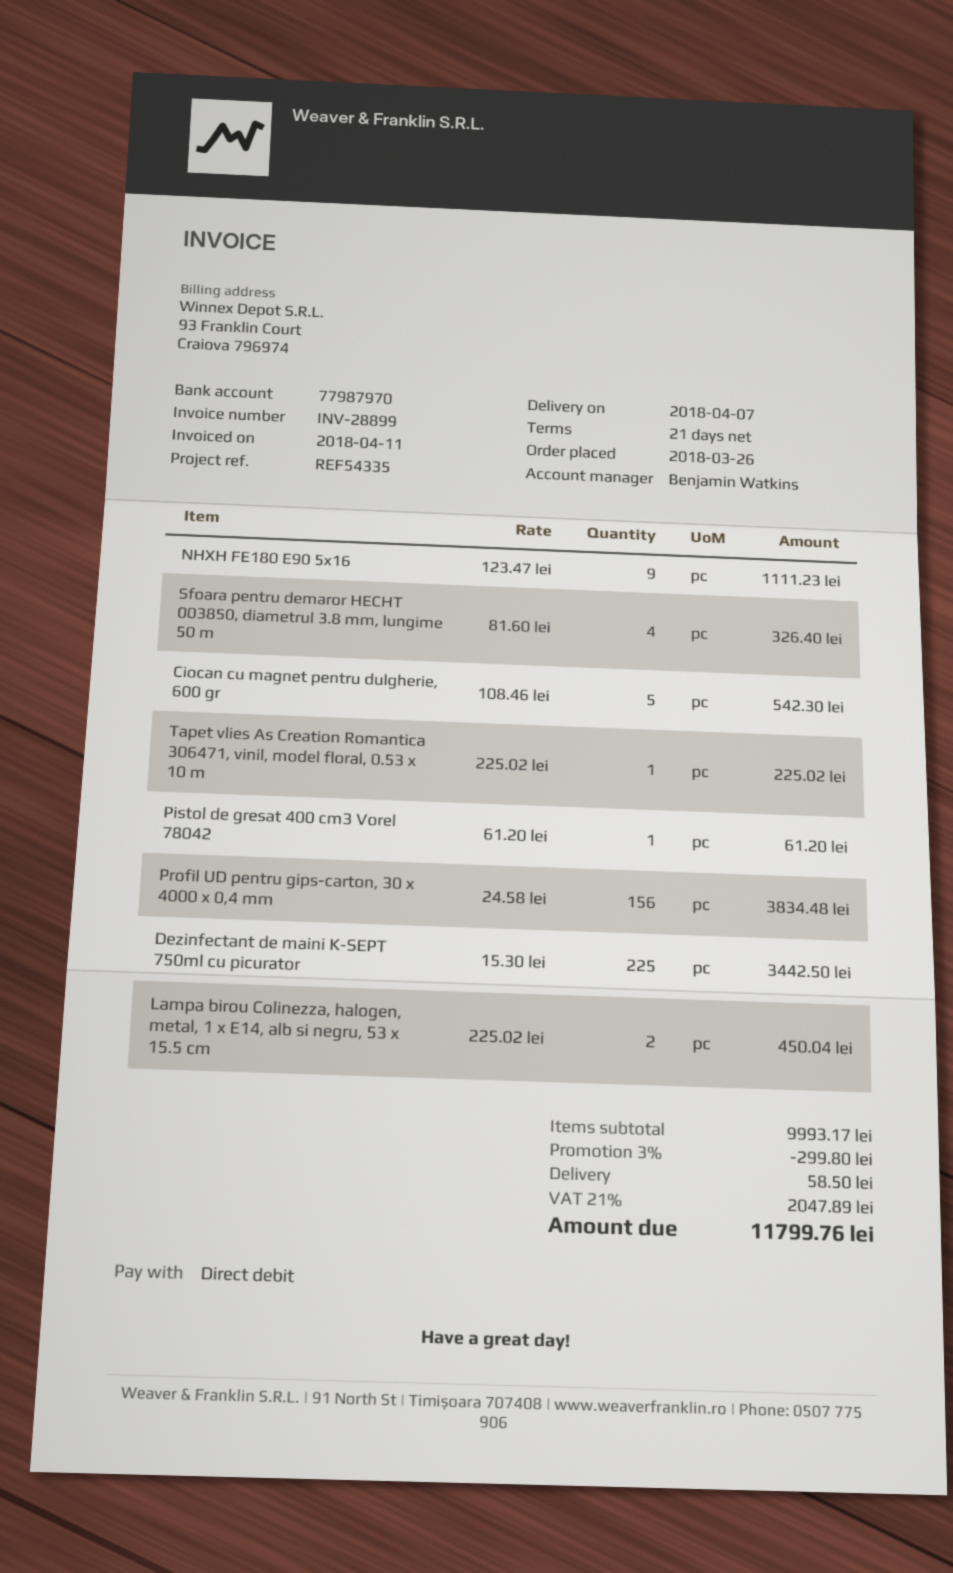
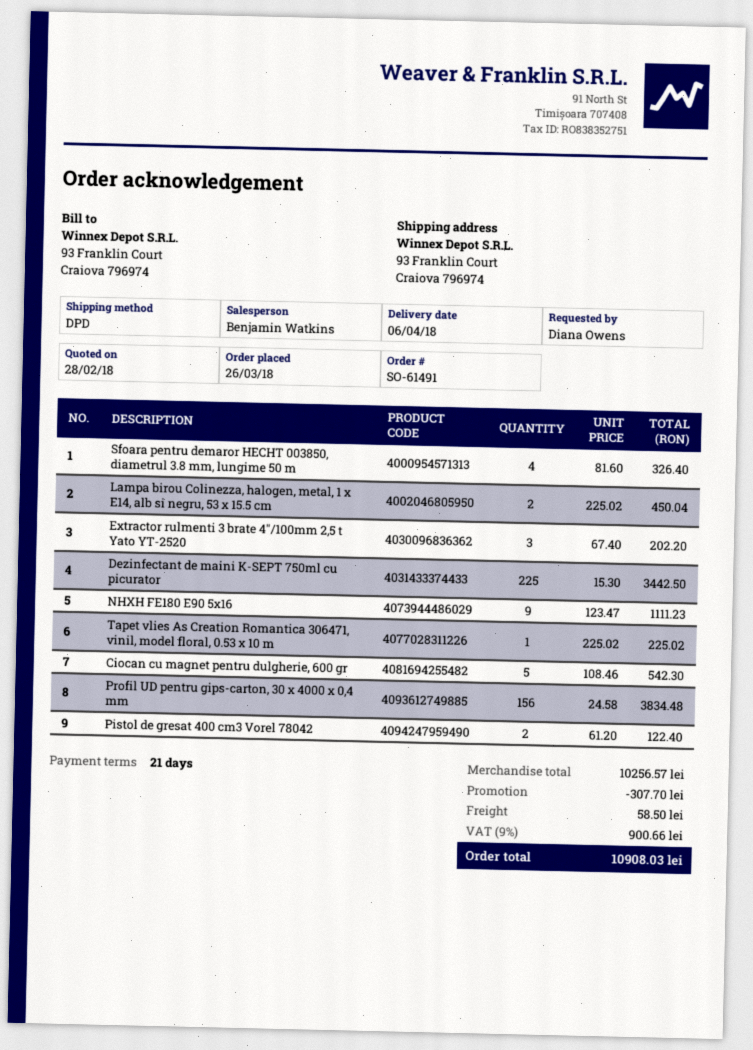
delivery date: 2018-04-07 -> 2018-04-06
Pistol de gresat 400 cm3 Vorel 78042: 1 x 61.20 = 61.20 -> 2 x 61.20 = 122.40
Extractor rulmenti 3 brate 4"/100mm 2,5 t Yato YT-2520: none -> 3 x 67.40 = 202.20
subtotal: 9993.17 -> 10256.57
discount: 299.80 -> 307.70
tax: 21% = 2047.89 -> 9% = 900.66
total: 11799.76 -> 10908.03

